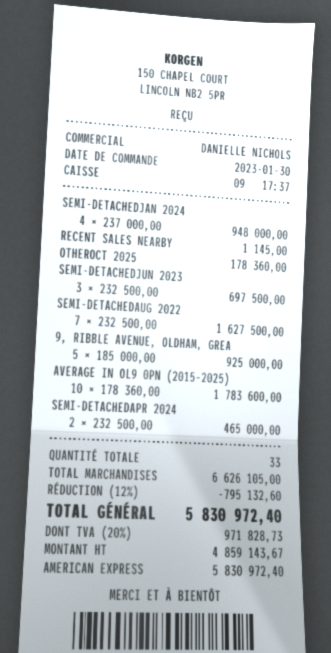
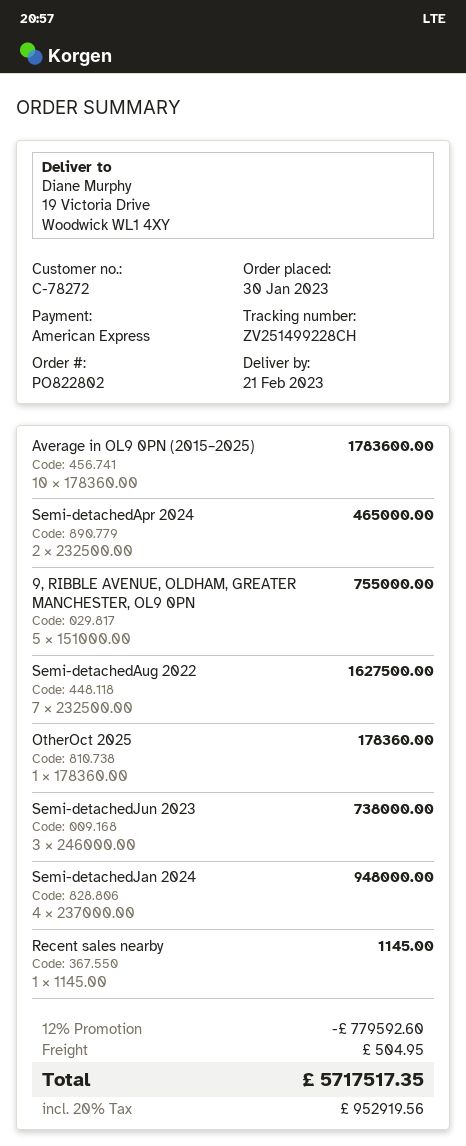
SEMI-DETACHEDJUN 2023: 3 x 232500.00 = 697500.00 -> 3 x 246000.00 = 738000.00
9, RIBBLE AVENUE, OLDHAM, GREA: 5 x 185000.00 = 925000.00 -> 5 x 151000.00 = 755000.00
discount: 12% = 795132.60 -> 12% = 779592.60
shipping: none -> 504.95
tax: 20% = 971828.73 -> 20% = 952919.56
total: 5830972.40 -> 5717517.35

